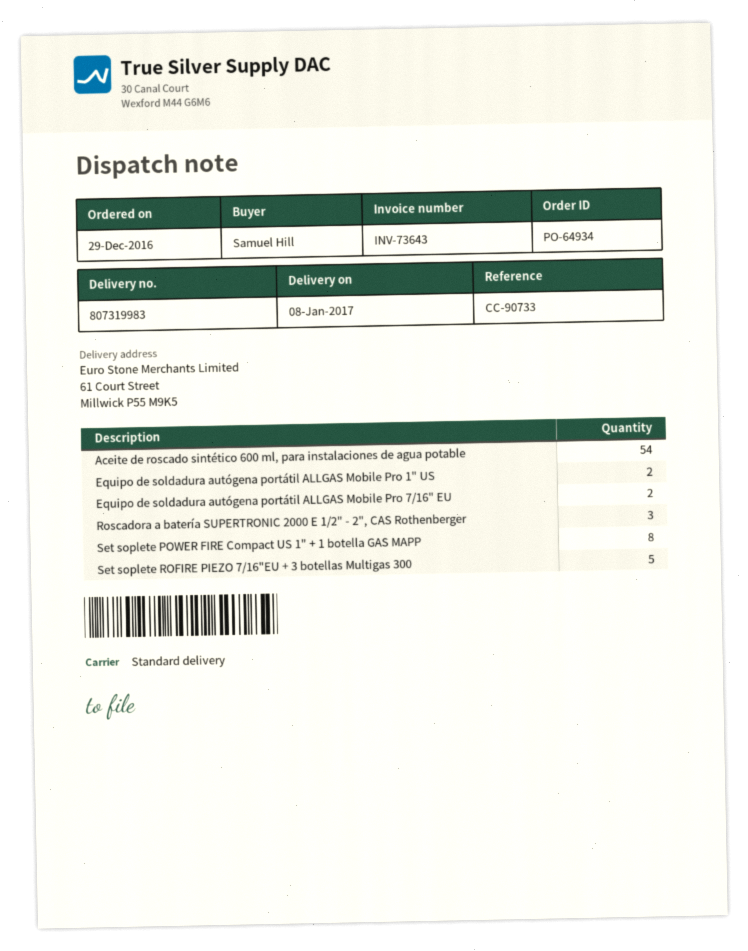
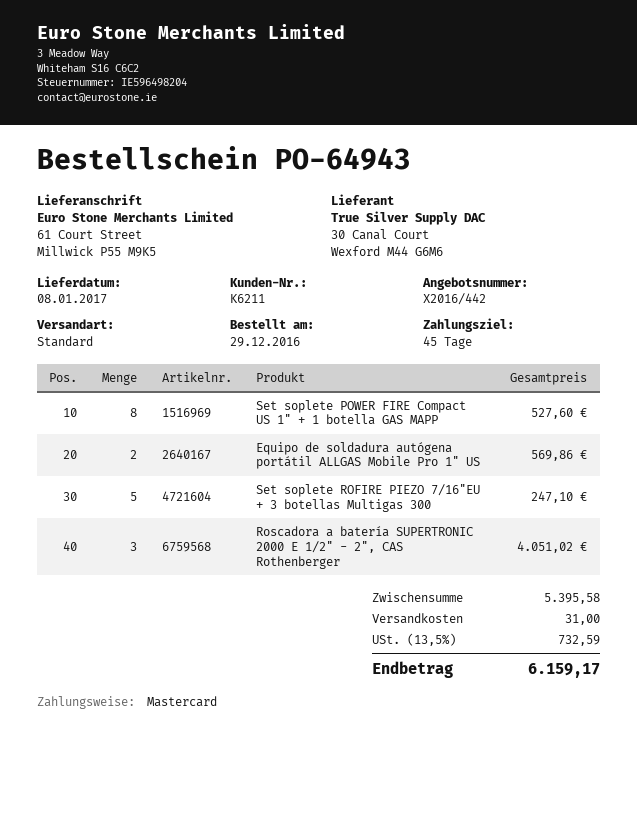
order number: PO-64934 -> PO-64943
Aceite de roscado sintético 600 ml, para instalaciones de agua potable: 54 -> none
Equipo de soldadura autógena portátil ALLGAS Mobile Pro 7/16" EU: 2 -> none

